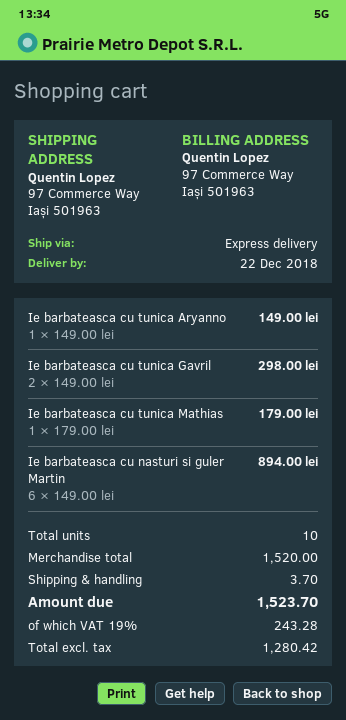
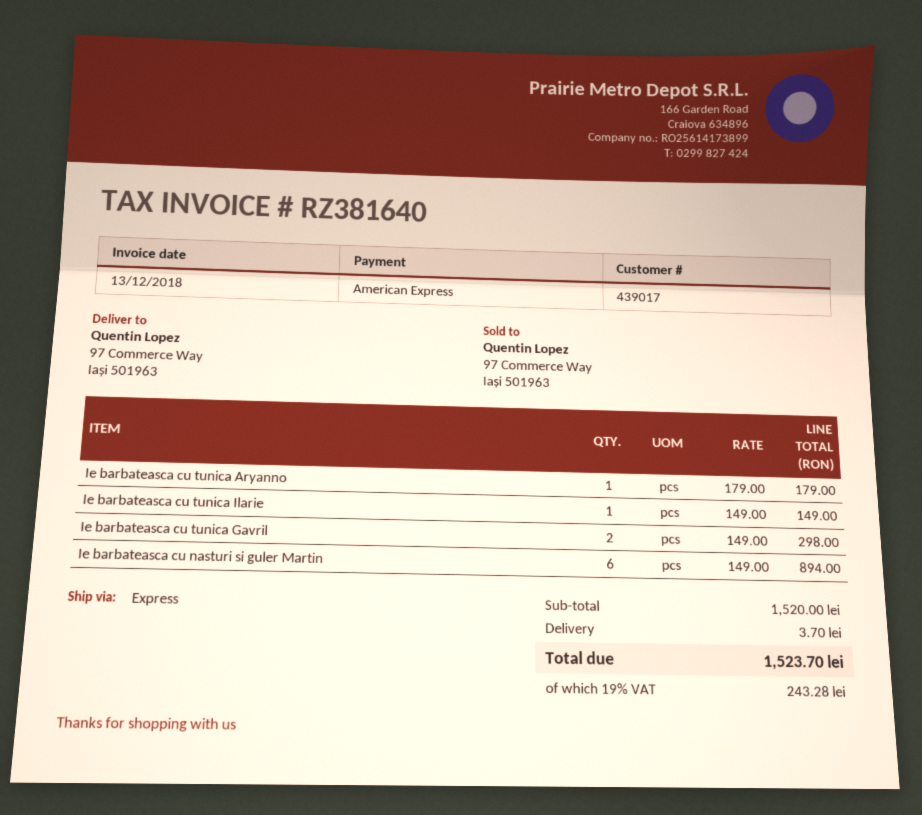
Ie barbateasca cu tunica Aryanno: 1 x 149.00 = 149.00 -> 1 x 179.00 = 179.00
Ie barbateasca cu tunica Mathias: 1 x 179.00 = 179.00 -> none
Ie barbateasca cu tunica Ilarie: none -> 1 x 149.00 = 149.00

